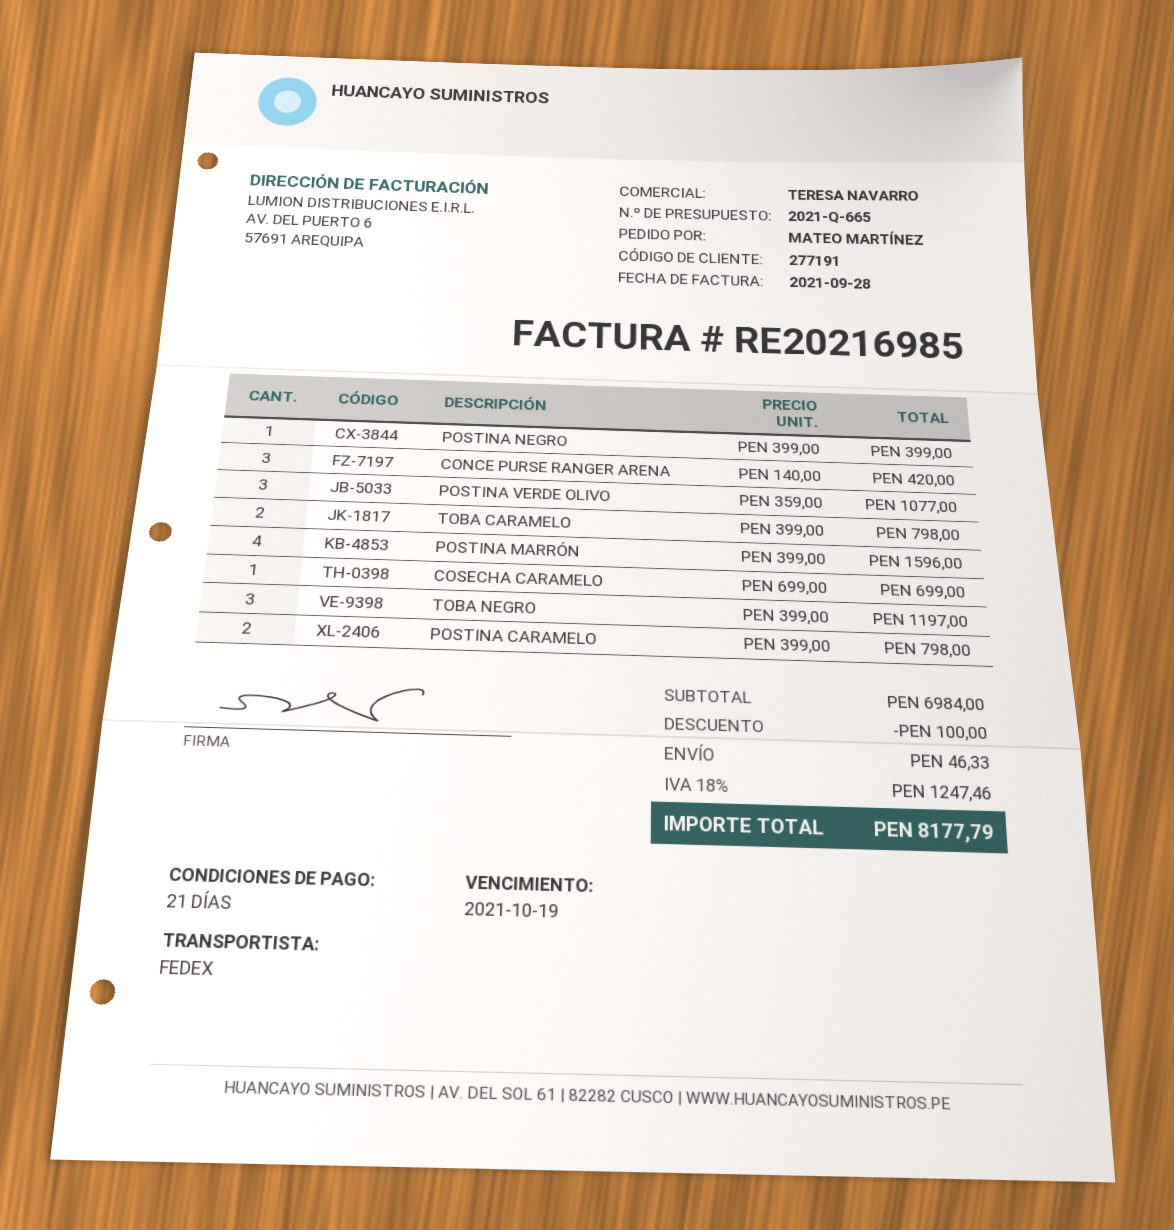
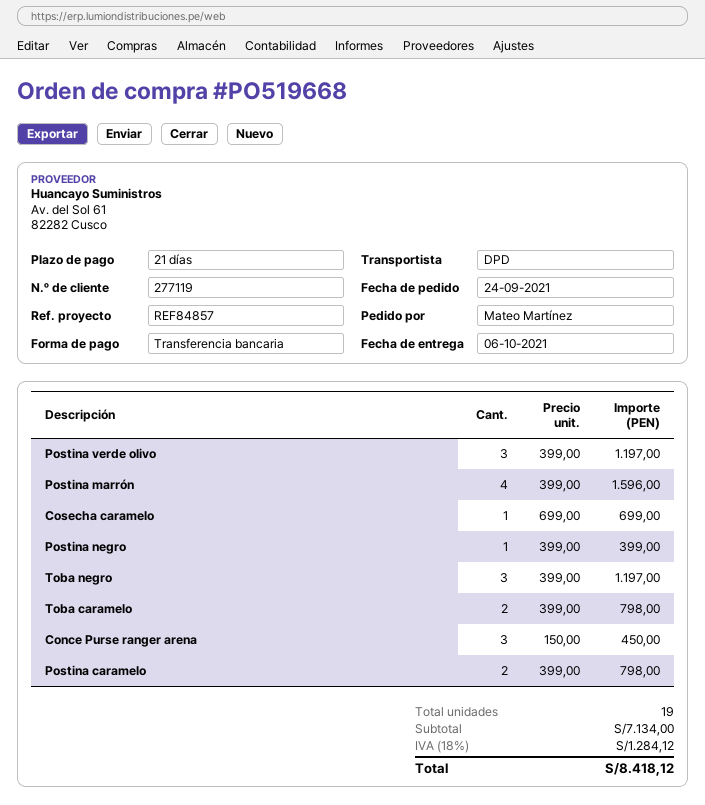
customer number: 277191 -> 277119
shipping method: FedEx -> DPD
CONCE PURSE RANGER ARENA: 3 x 140.00 = 420.00 -> 3 x 150.00 = 450.00
POSTINA VERDE OLIVO: 3 x 359.00 = 1077.00 -> 3 x 399.00 = 1197.00
subtotal: 6984.00 -> 7134.00
discount: 100.00 -> none
shipping: 46.33 -> none
tax: 18% = 1247.46 -> 18% = 1284.12
total: 8177.79 -> 8418.12

